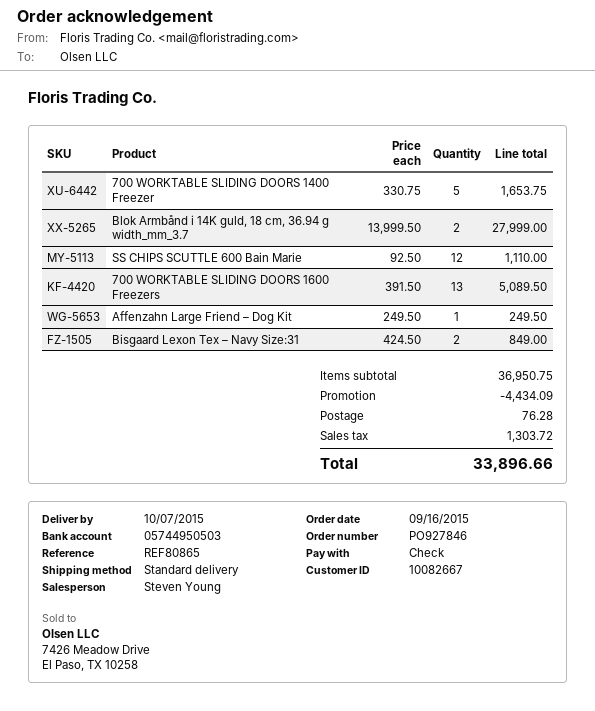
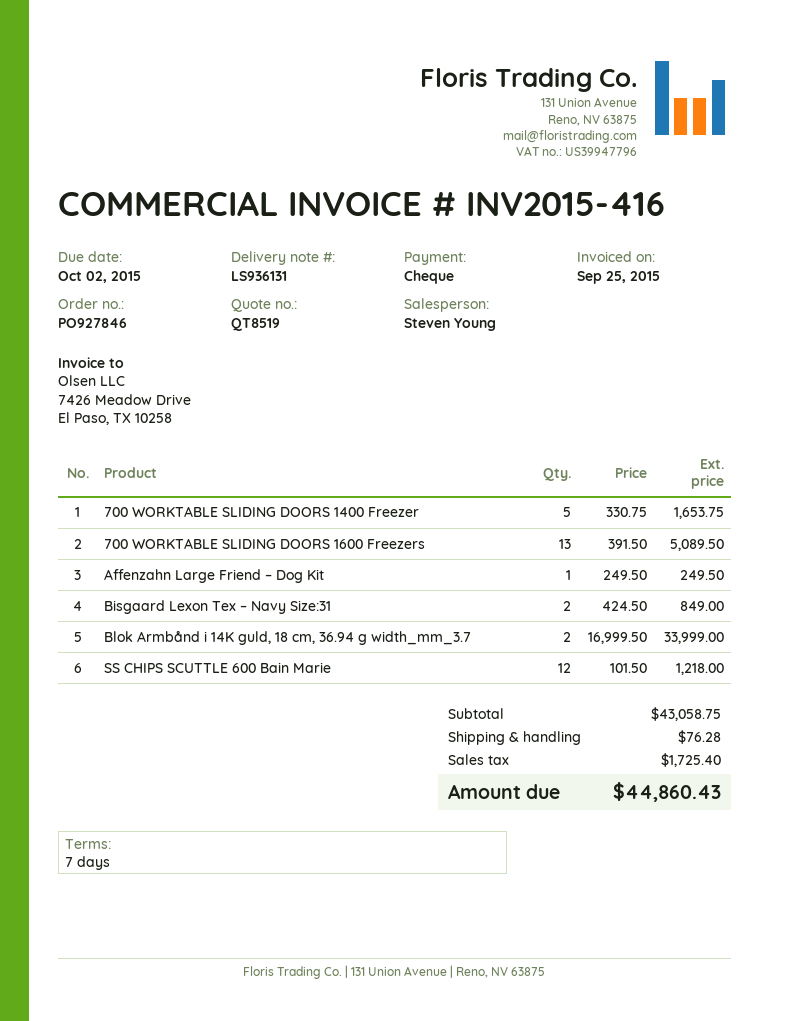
Blok Armbånd i 14K guld, 18 cm, 36.94 g width_mm_3.7: 2 x 13999.50 = 27999.00 -> 2 x 16999.50 = 33999.00
SS CHIPS SCUTTLE 600 Bain Marie: 12 x 92.50 = 1110.00 -> 12 x 101.50 = 1218.00
subtotal: 36950.75 -> 43058.75
discount: 4434.09 -> none
tax: 1303.72 -> 1725.40
total: 33896.66 -> 44860.43

